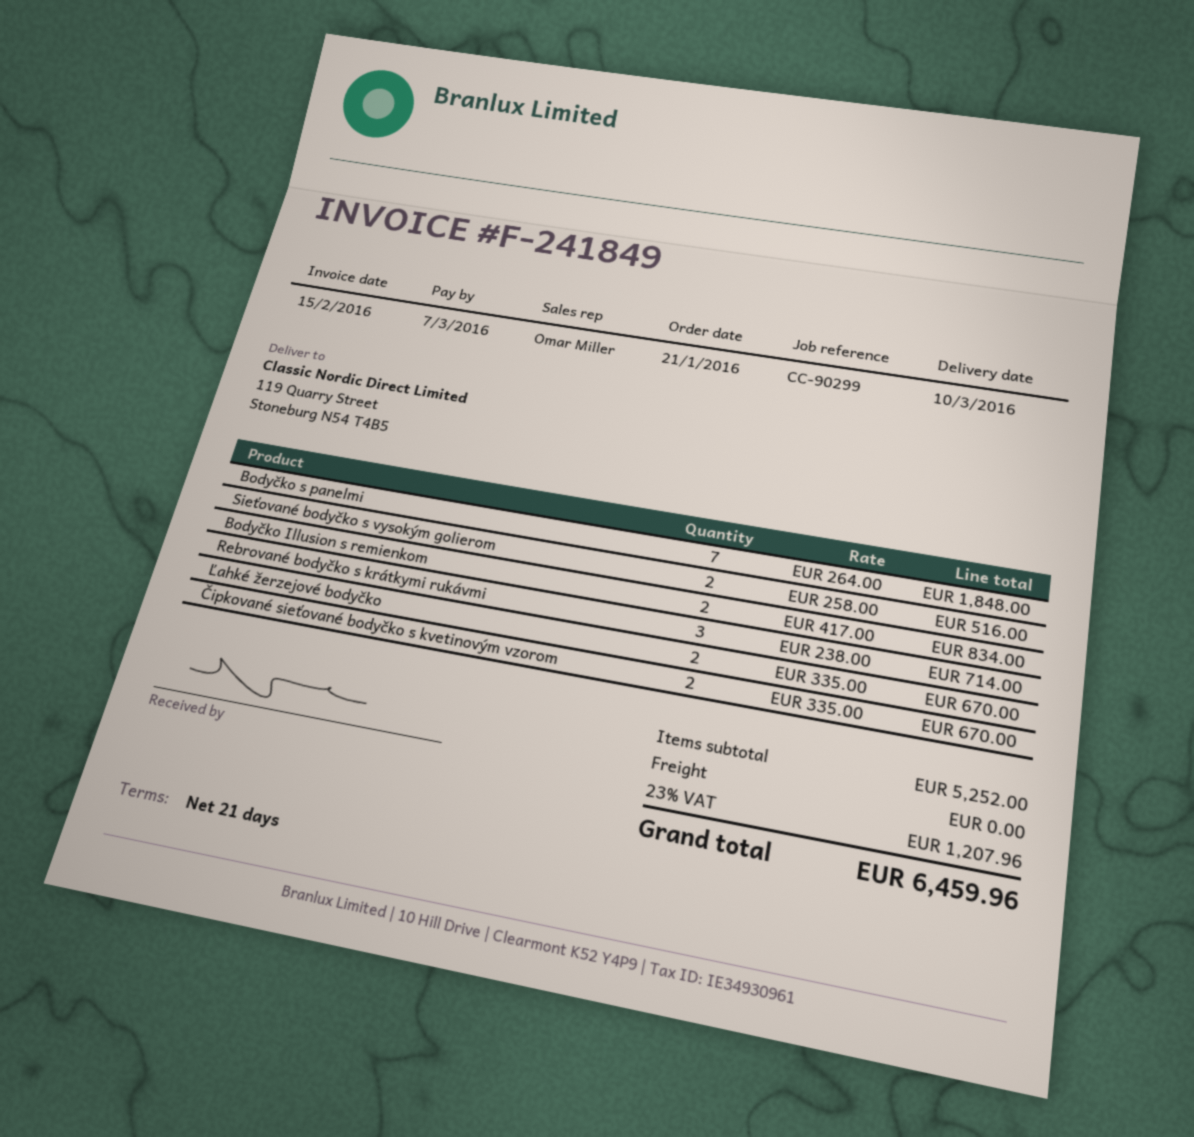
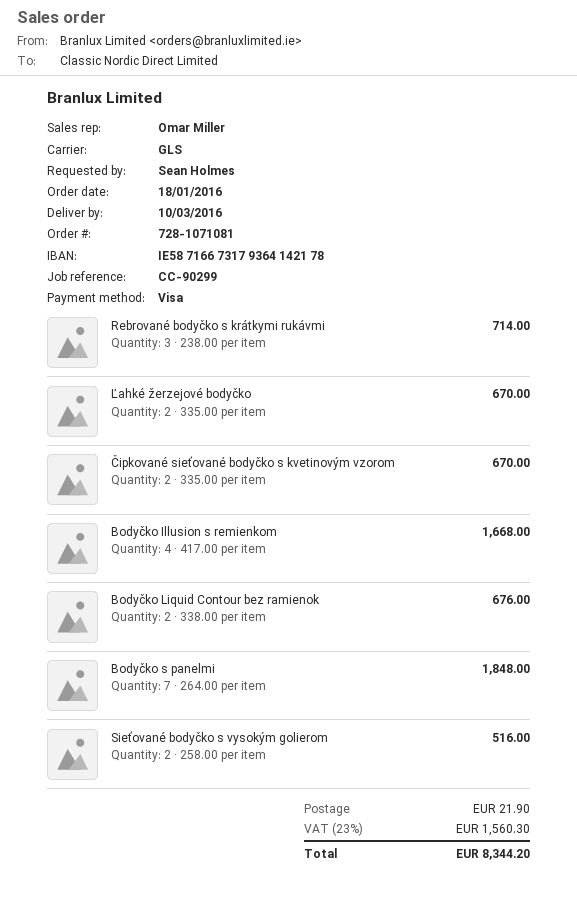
order date: 2016-01-21 -> 2016-01-18
Bodyčko Illusion s remienkom: 2 x 417.00 = 834.00 -> 4 x 417.00 = 1668.00
Bodyčko Liquid Contour bez ramienok: none -> 2 x 338.00 = 676.00
shipping: 0.00 -> 21.90
tax: 23% = 1207.96 -> 23% = 1560.30
total: 6459.96 -> 8344.20

